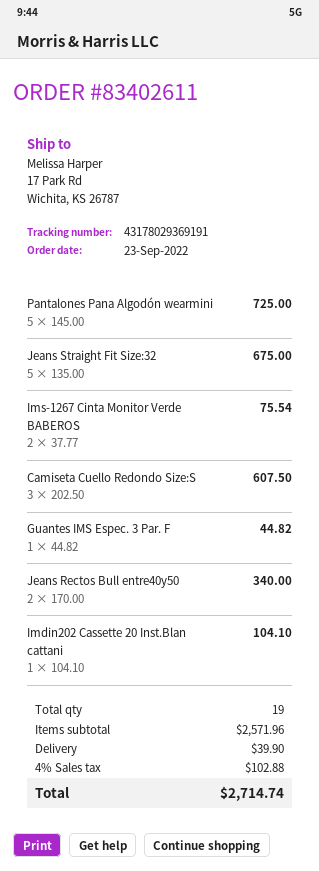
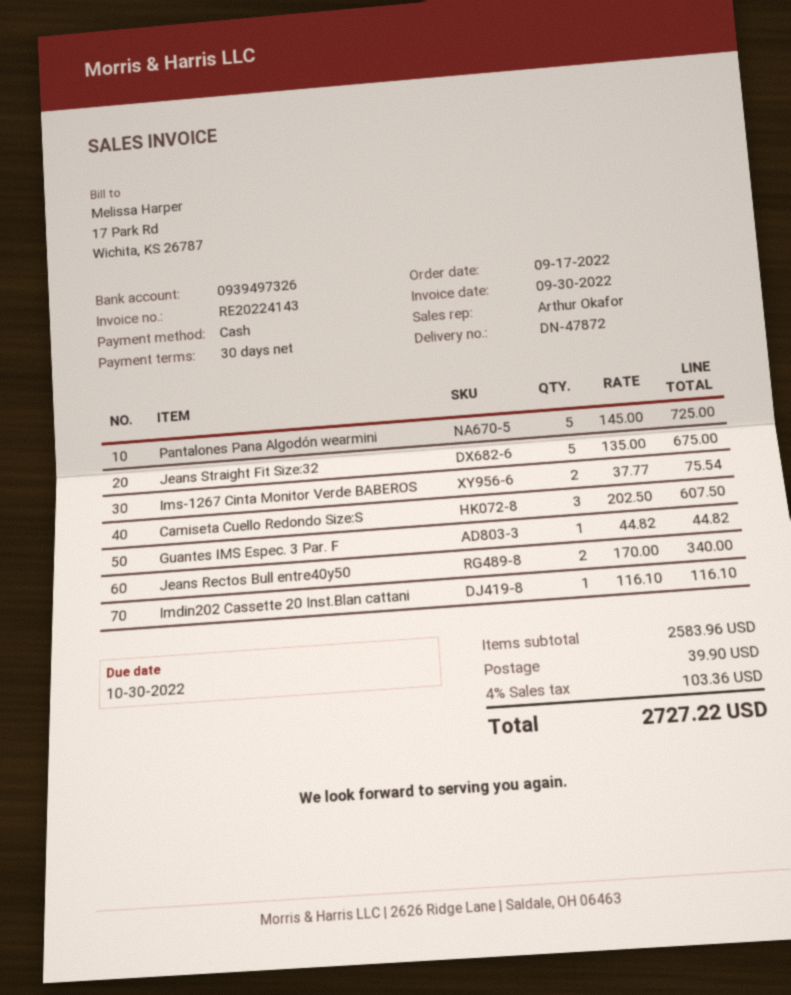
order date: 2022-09-23 -> 2022-09-17
Imdin202 Cassette 20 Inst.Blan cattani: 1 x 104.10 = 104.10 -> 1 x 116.10 = 116.10
subtotal: 2571.96 -> 2583.96
tax: 4% = 102.88 -> 4% = 103.36
total: 2714.74 -> 2727.22

